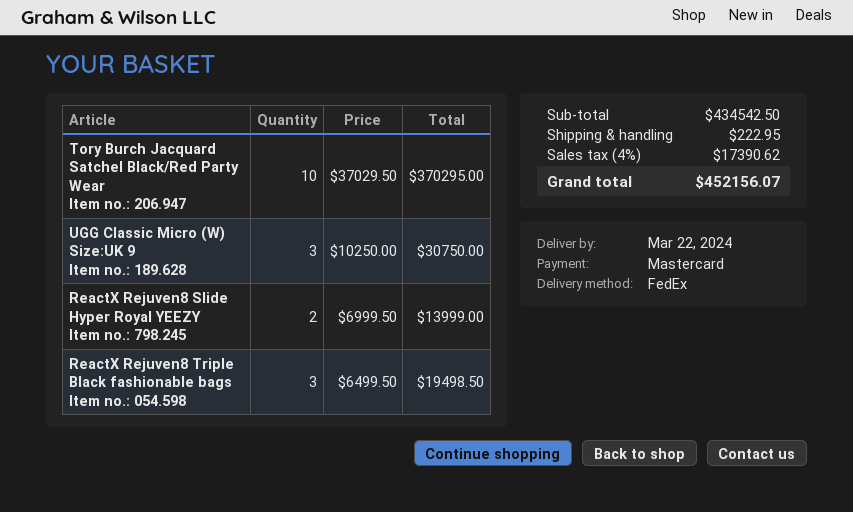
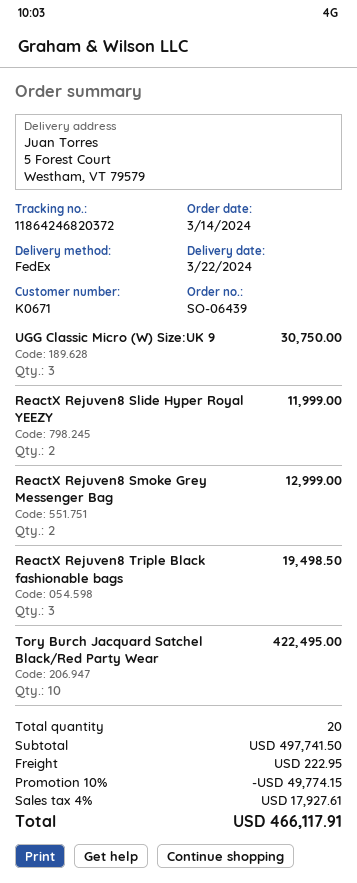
Tory Burch Jacquard Satchel Black/Red Party Wear: 10 for 370295.00 -> 10 for 422495.00
ReactX Rejuven8 Slide Hyper Royal YEEZY: 2 for 13999.00 -> 2 for 11999.00
ReactX Rejuven8 Smoke Grey Messenger Bag: none -> 2 for 12999.00
subtotal: 434542.50 -> 497741.50
discount: none -> 10% = 49774.15
tax: 4% = 17390.62 -> 4% = 17927.61
total: 452156.07 -> 466117.91

